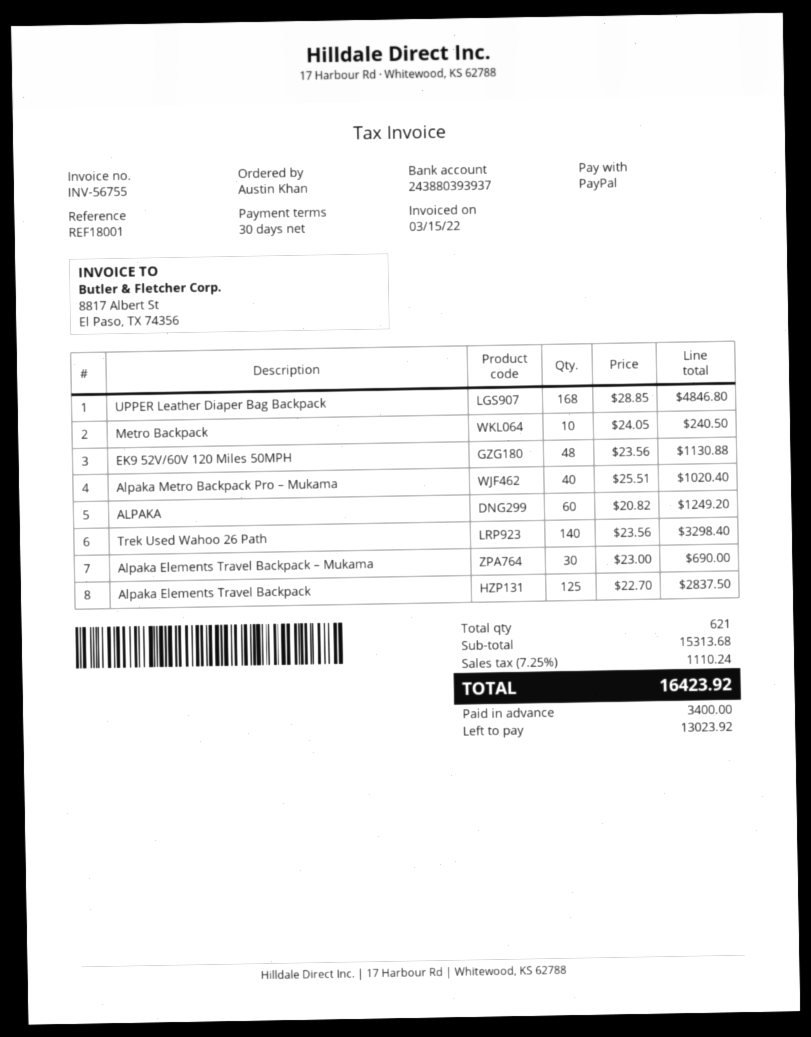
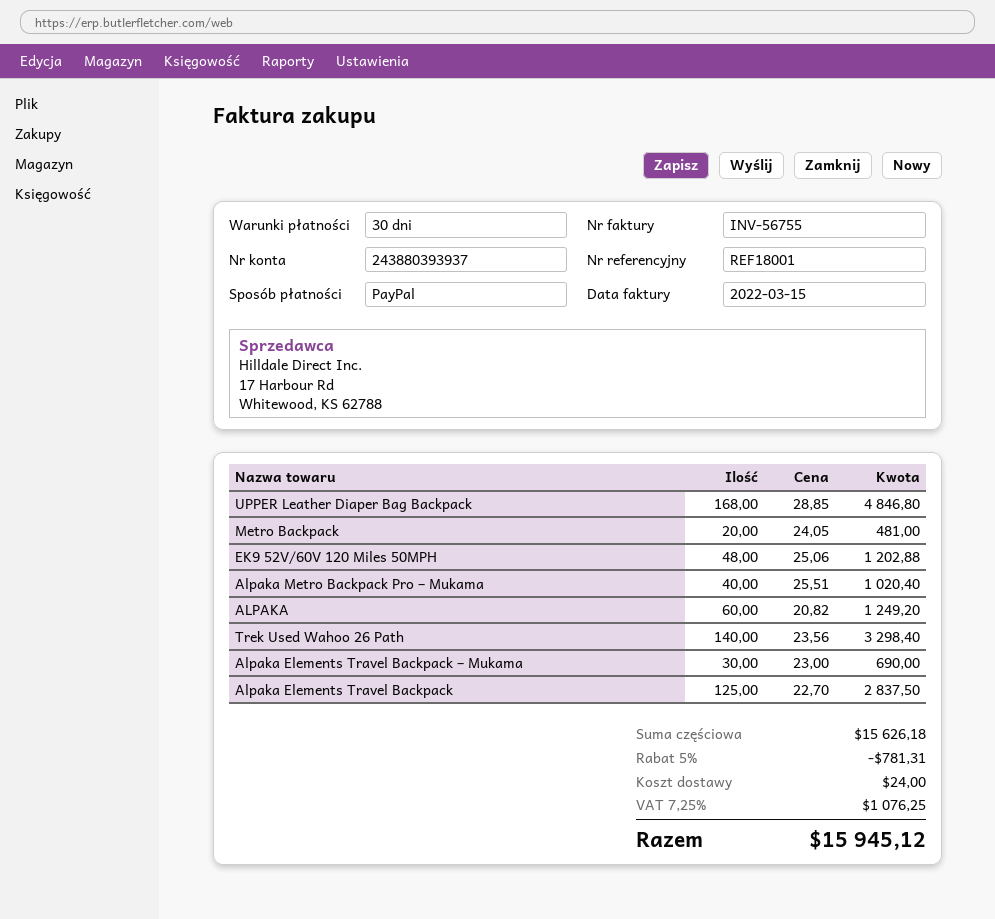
Metro Backpack: 10 x 24.05 = 240.50 -> 20 x 24.05 = 481.00
EK9 52V/60V 120 Miles 50MPH: 48 x 23.56 = 1130.88 -> 48 x 25.06 = 1202.88
subtotal: 15313.68 -> 15626.18
discount: none -> 5% = 781.31
shipping: none -> 24.00
tax: 7.25% = 1110.24 -> 7.25% = 1076.25
total: 16423.92 -> 15945.12

